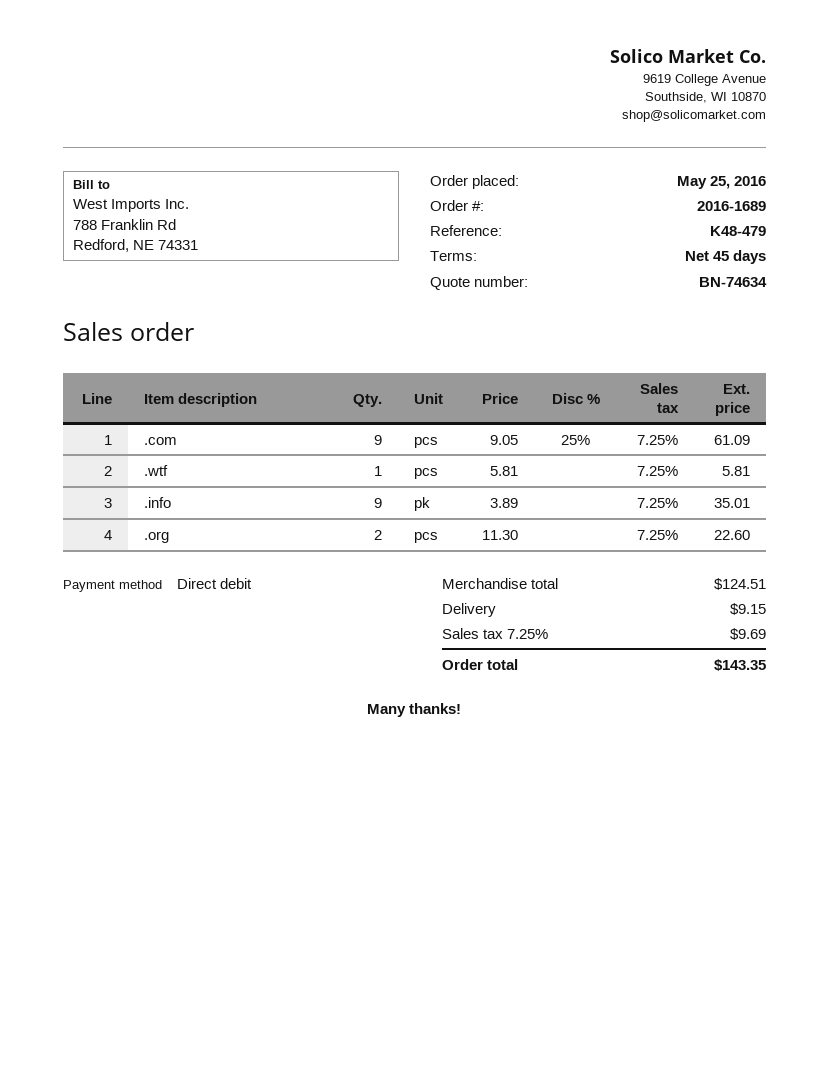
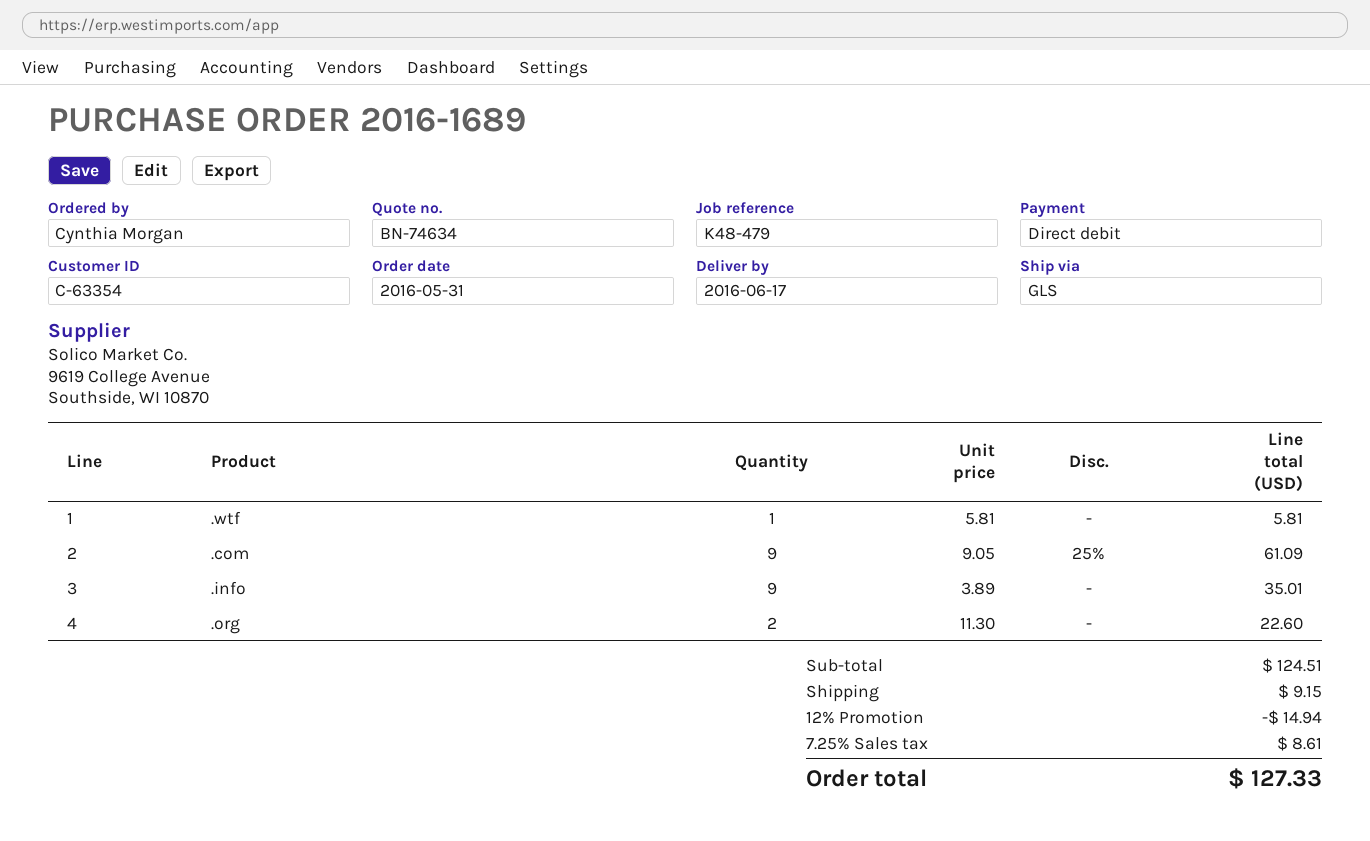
order date: 2016-05-25 -> 2016-05-31
discount: none -> 12% = 14.94
tax: 7.25% = 9.69 -> 7.25% = 8.61
total: 143.35 -> 127.33

